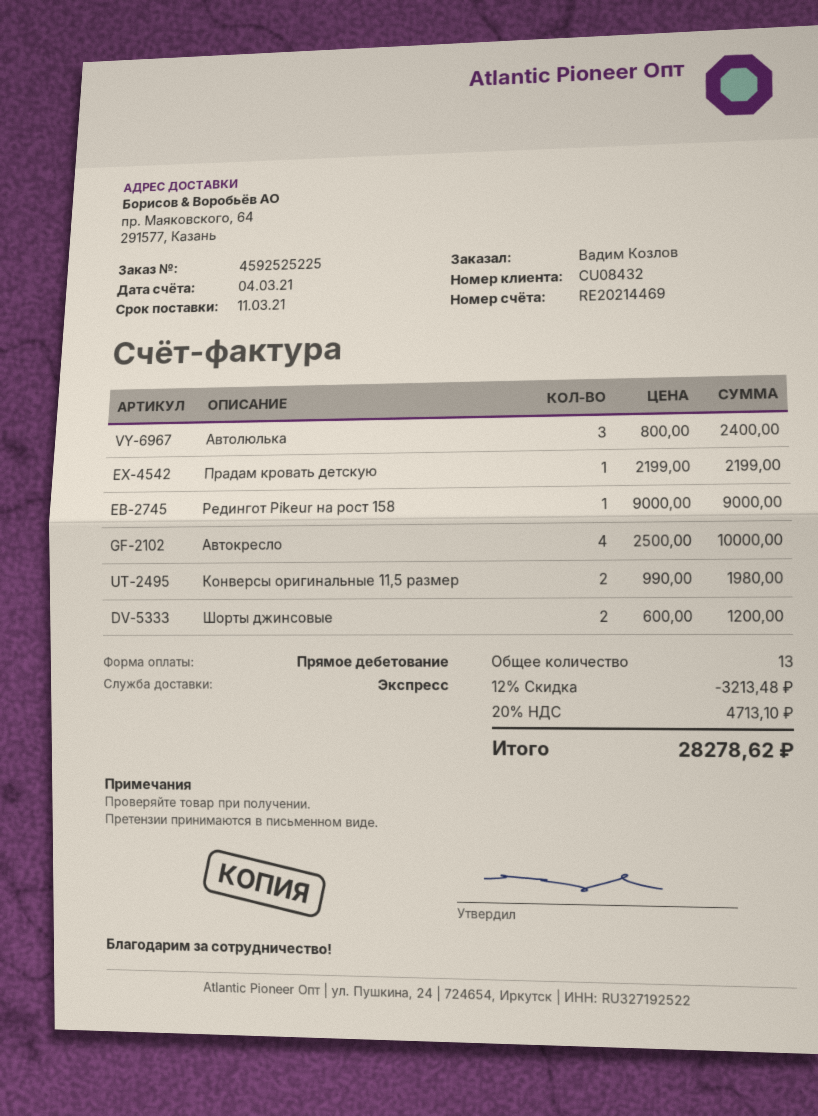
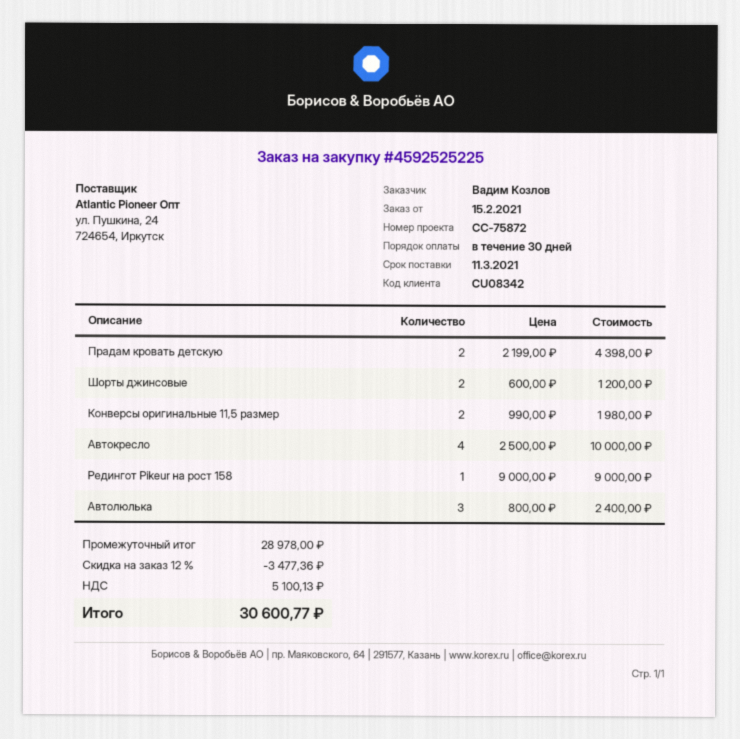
customer number: CU08432 -> CU08342
Прадам кровать детскую: 1 x 2199.00 = 2199.00 -> 2 x 2199.00 = 4398.00
discount: 12% = 3213.48 -> 12% = 3477.36
tax: 4713.10 -> 5100.13
total: 28278.62 -> 30600.77

